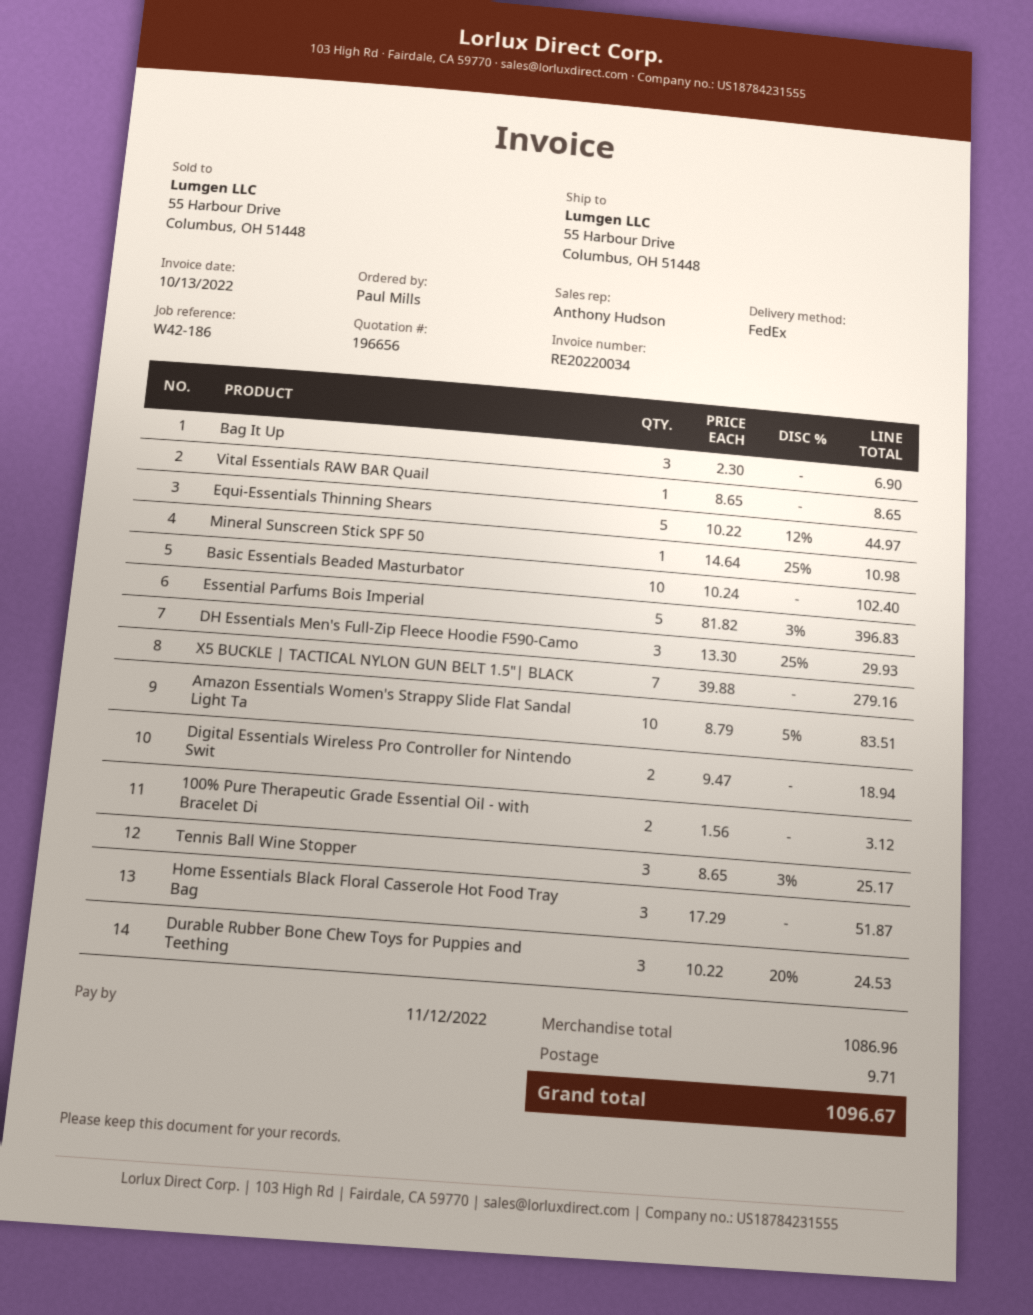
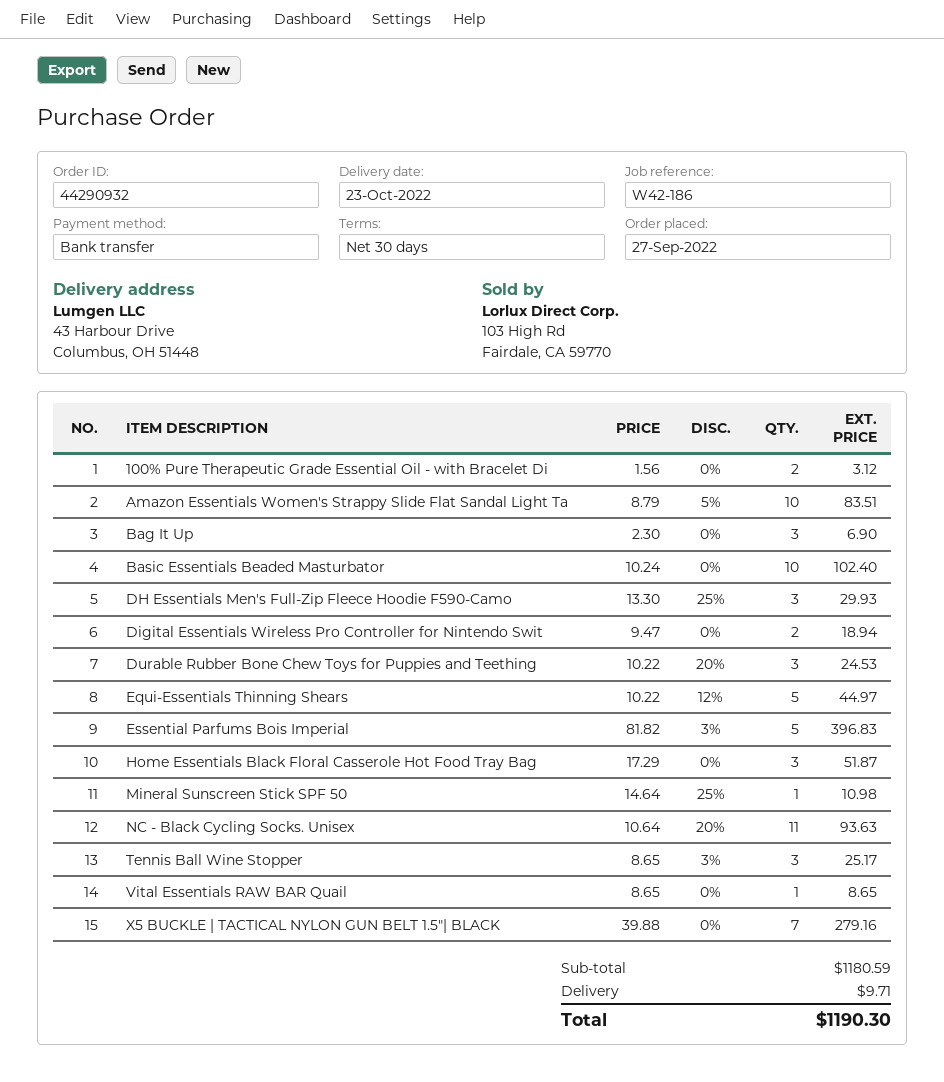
ship to: 55 Harbour Drive, Columbus, OH 51448 -> 43 Harbour Drive, Columbus, OH 51448
NC - Black Cycling Socks. Unisex: none -> 11 x 10.64 - 20% = 93.63
subtotal: 1086.96 -> 1180.59
total: 1096.67 -> 1190.30

